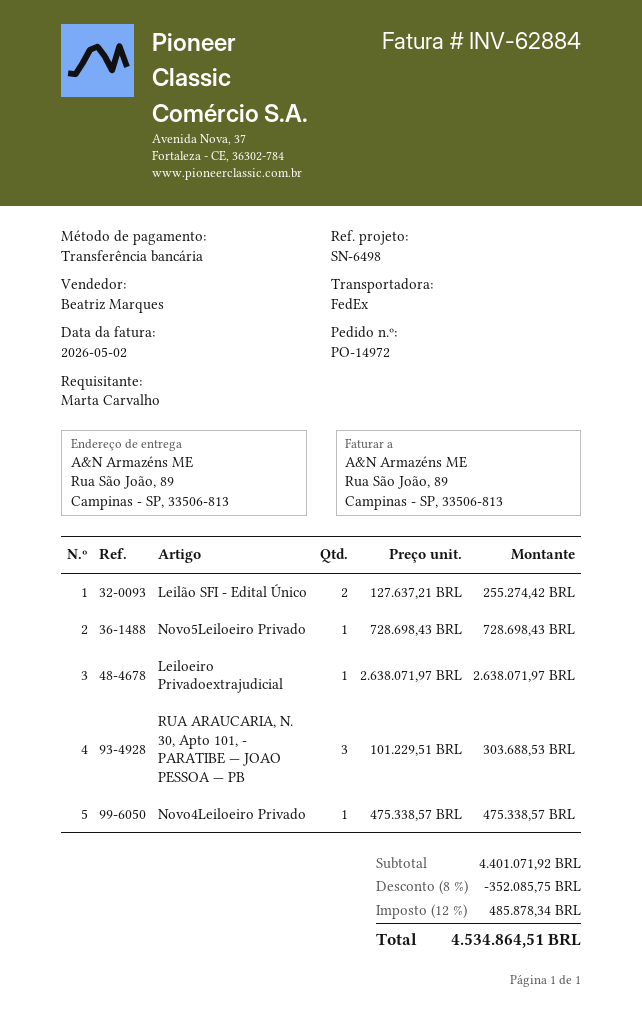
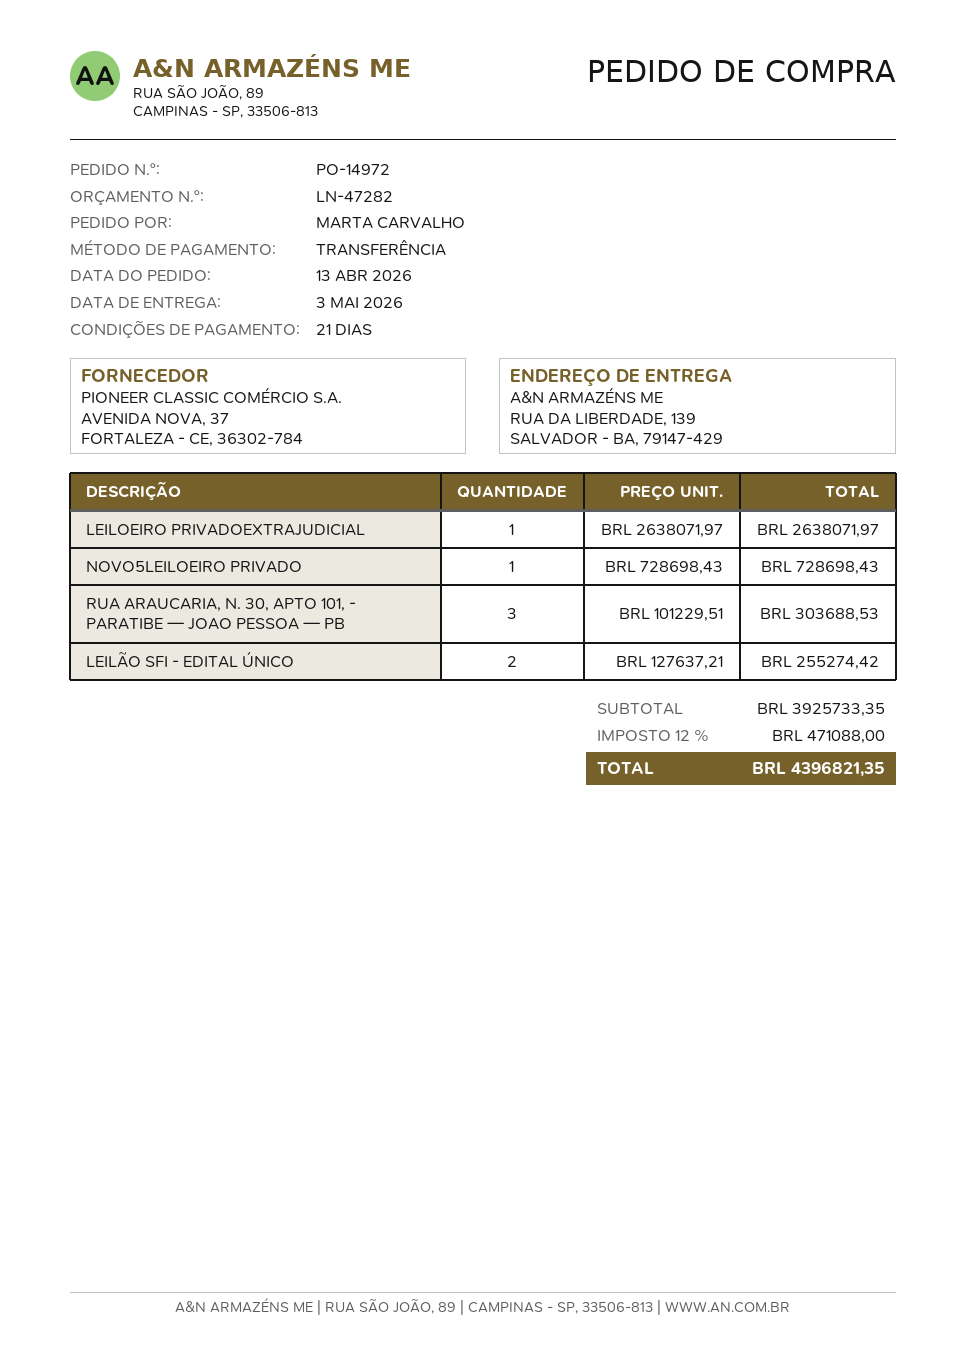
ship to: Rua São João, 89, Campinas - SP, 33506-813 -> RUA DA LIBERDADE, 139, SALVADOR - BA, 79147-429
Novo4Leiloeiro Privado: 1 x 475338.57 = 475338.57 -> none
subtotal: 4401071.92 -> 3925733.35
discount: 8% = 352085.75 -> none
tax: 12% = 485878.34 -> 12% = 471088.00
total: 4534864.51 -> 4396821.35

